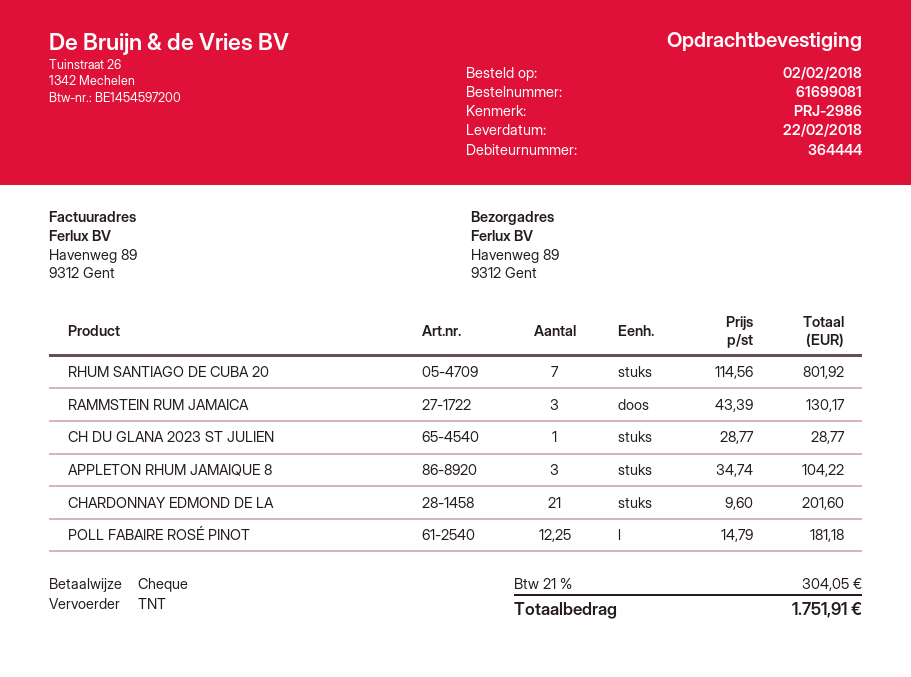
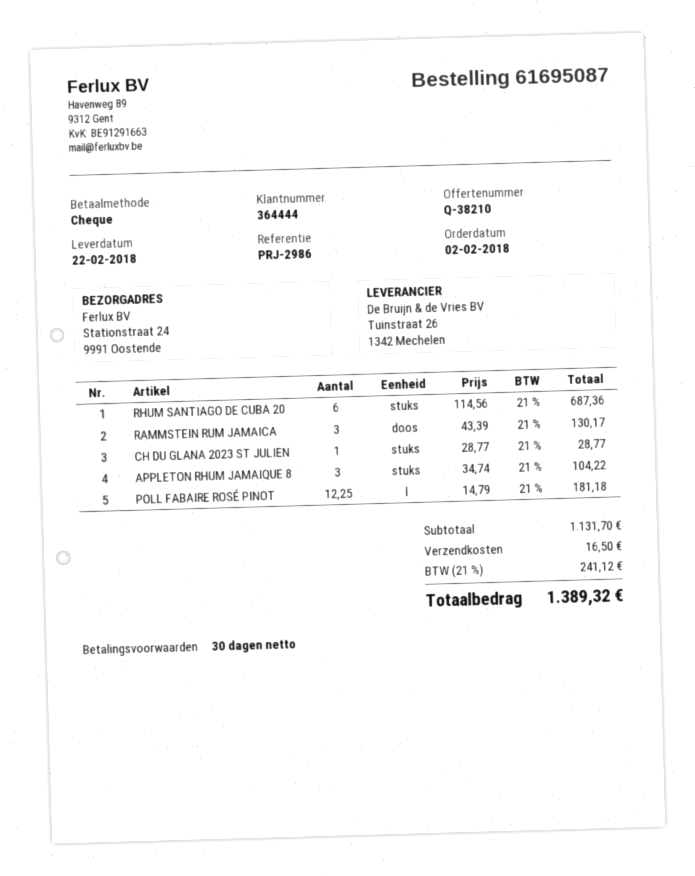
order number: 61699081 -> 61695087
ship to: Havenweg 89, 9312 Gent -> Stationstraat 24, 9991 Oostende
RHUM SANTIAGO DE CUBA 20: 7 x 114.56 = 801.92 -> 6 x 114.56 = 687.36
CHARDONNAY EDMOND DE LA: 21 x 9.60 = 201.60 -> none
shipping: none -> 16.50
tax: 21% = 304.05 -> 21% = 241.12
total: 1751.91 -> 1389.32

